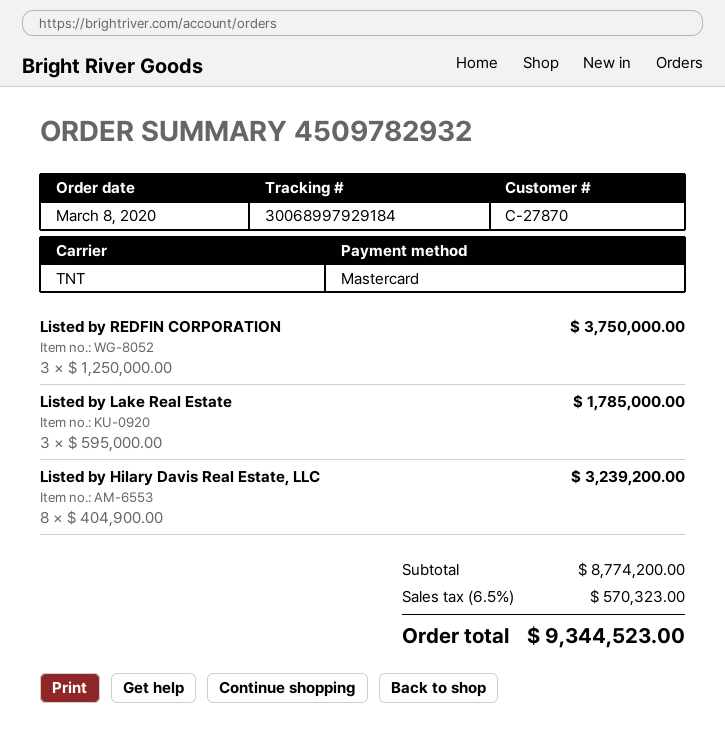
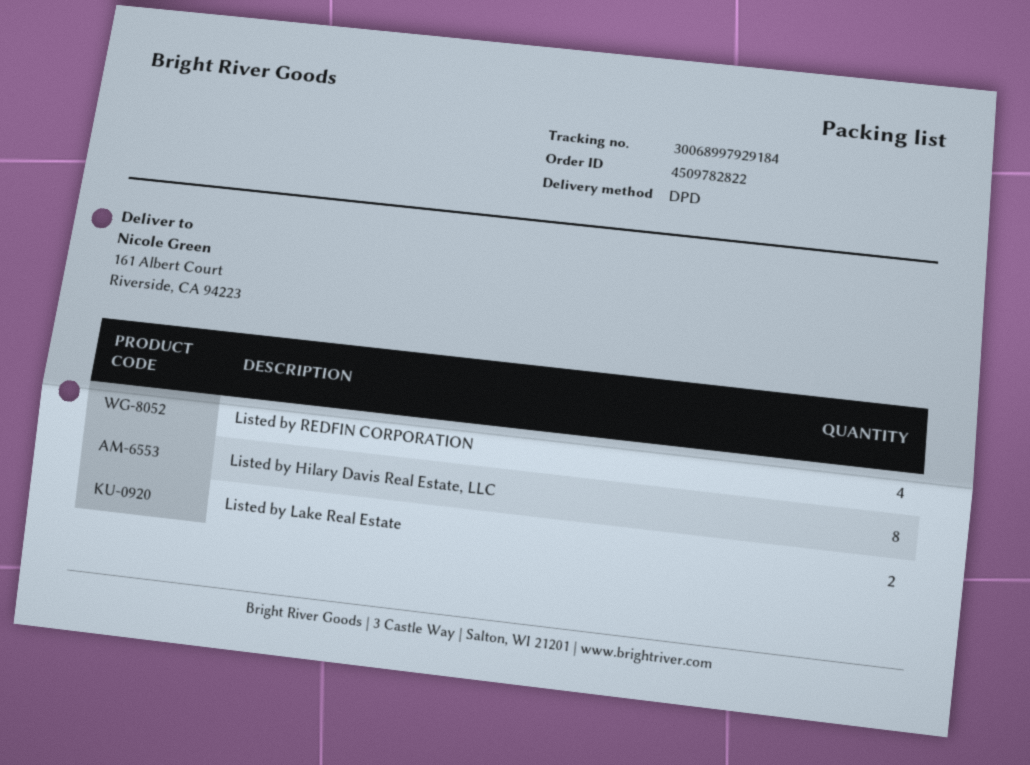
order number: 4509782932 -> 4509782822
shipping method: TNT -> DPD
Listed by REDFIN CORPORATION: 3 -> 4
Listed by Lake Real Estate: 3 -> 2

